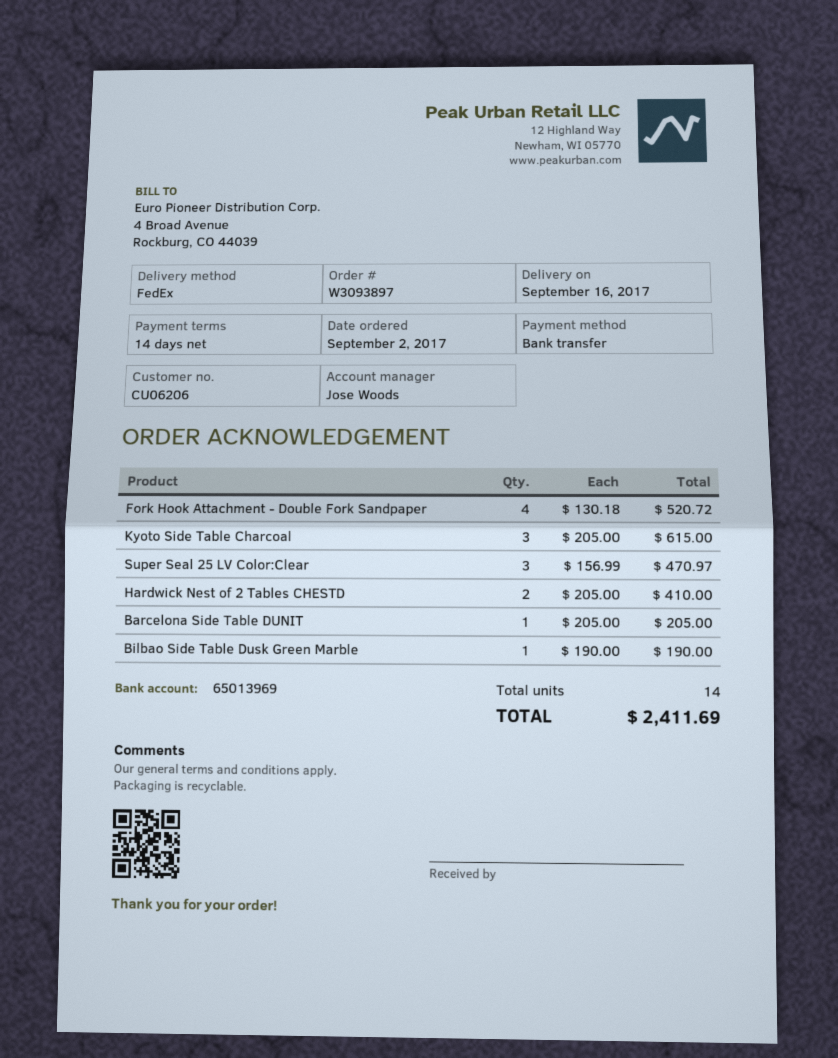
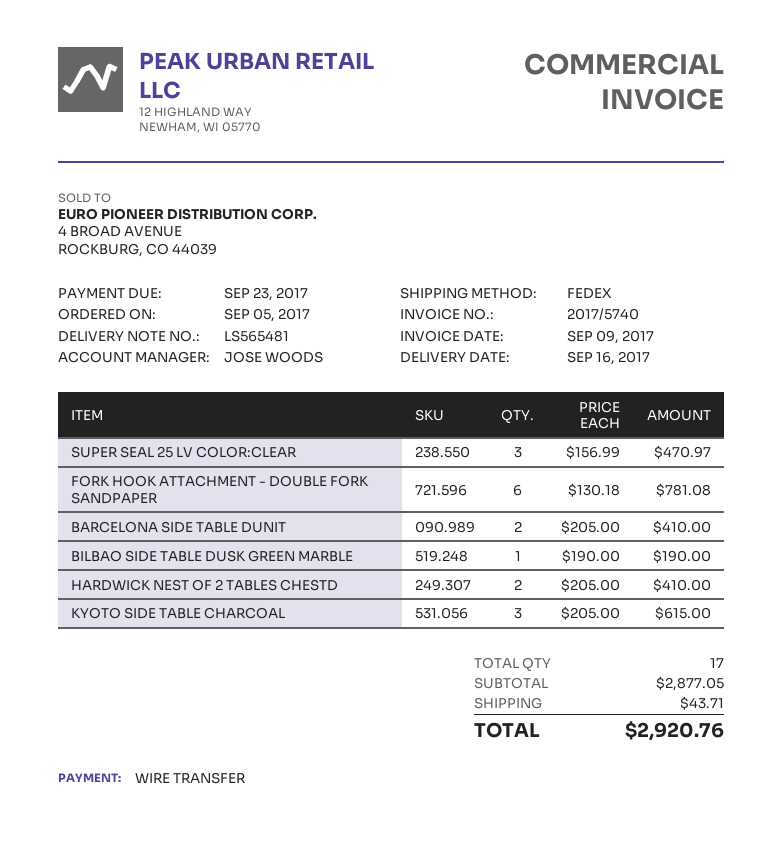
order date: 2017-09-02 -> 2017-09-05
Fork Hook Attachment - Double Fork Sandpaper: 4 x 130.18 = 520.72 -> 6 x 130.18 = 781.08
Barcelona Side Table DUNIT: 1 x 205.00 = 205.00 -> 2 x 205.00 = 410.00
total quantity: 14 -> 17
shipping: none -> 43.71
total: 2411.69 -> 2920.76

